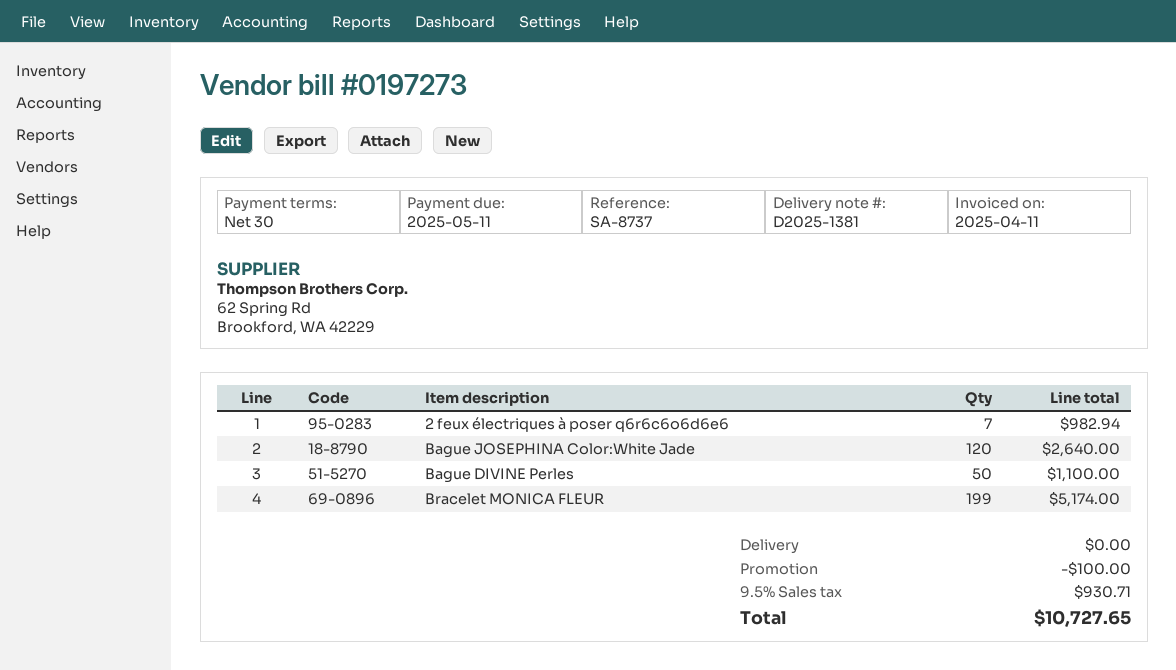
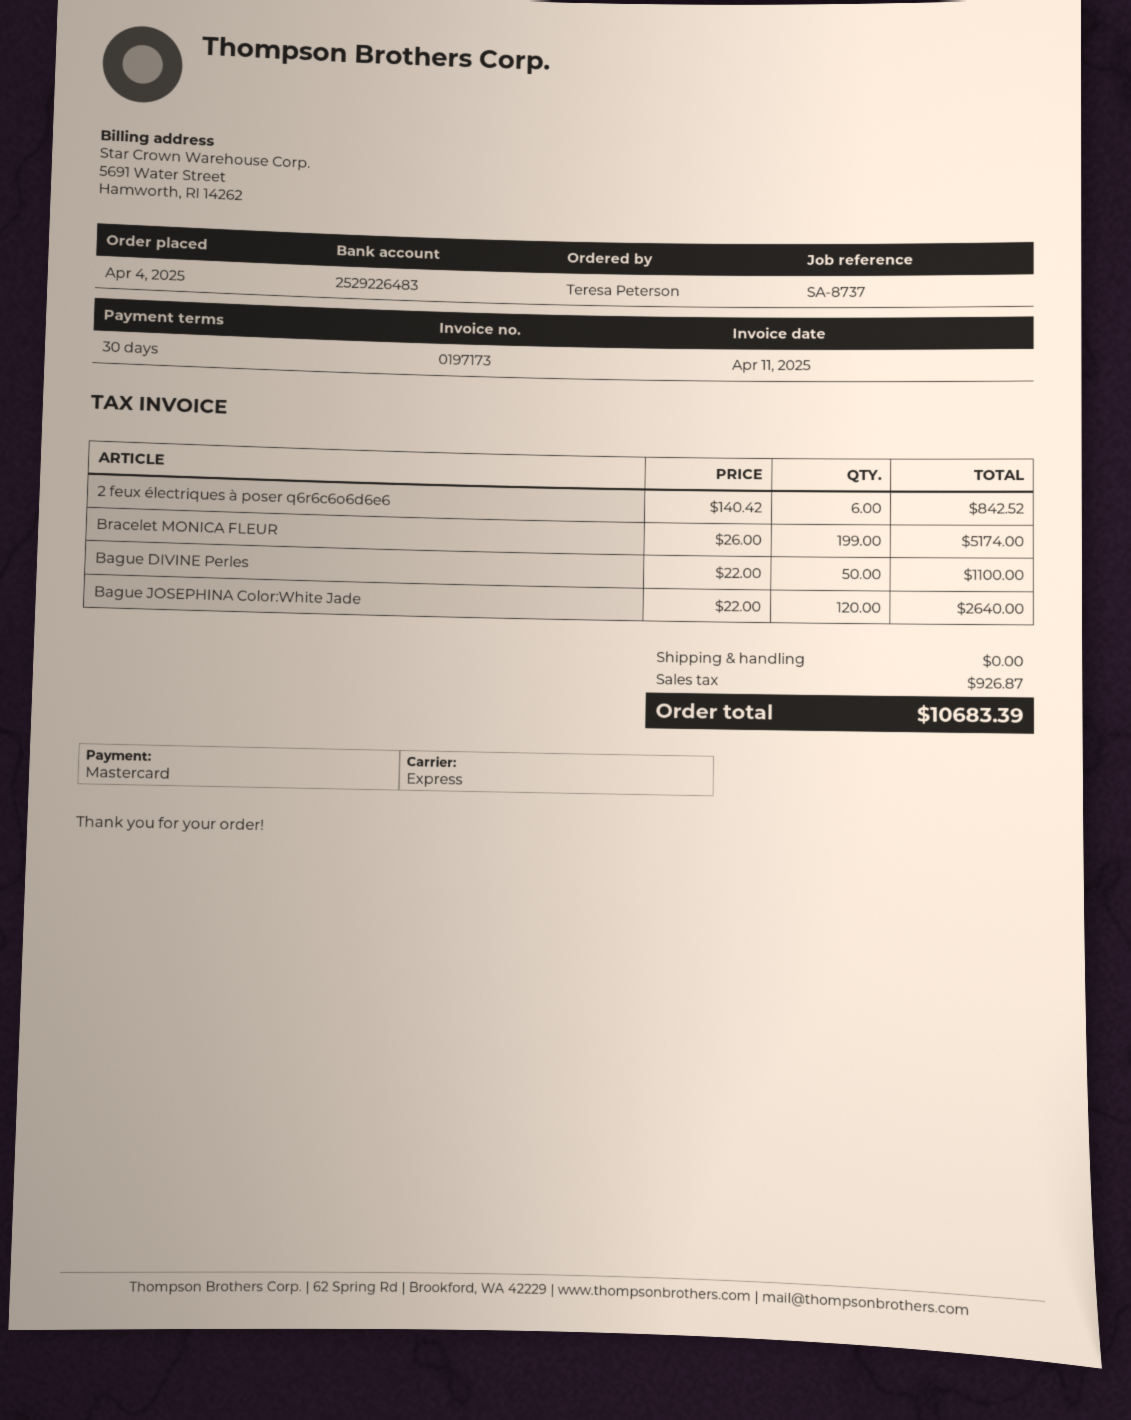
invoice number: 0197273 -> 0197173
2 feux électriques à poser q6r6c6o6d6e6: 7 for 982.94 -> 6 for 842.52
discount: 100.00 -> none
tax: 930.71 -> 926.87
total: 10727.65 -> 10683.39

